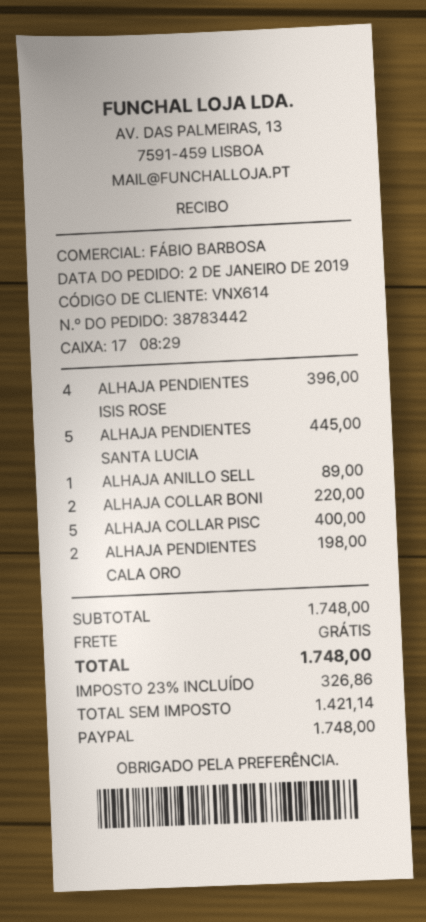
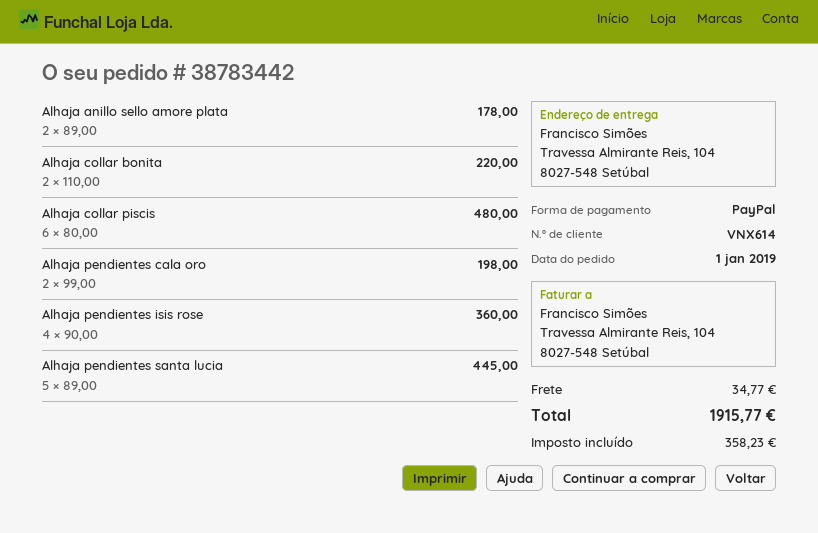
order date: 2019-01-02 -> 2019-01-01
ALHAJA PENDIENTES ISIS ROSE: 4 for 396.00 -> 4 for 360.00
ALHAJA ANILLO SELL: 1 for 89.00 -> 2 for 178.00
ALHAJA COLLAR PISC: 5 for 400.00 -> 6 for 480.00
shipping: 0.00 -> 34.77
tax: 326.86 -> 358.23
total: 1748.00 -> 1915.77

